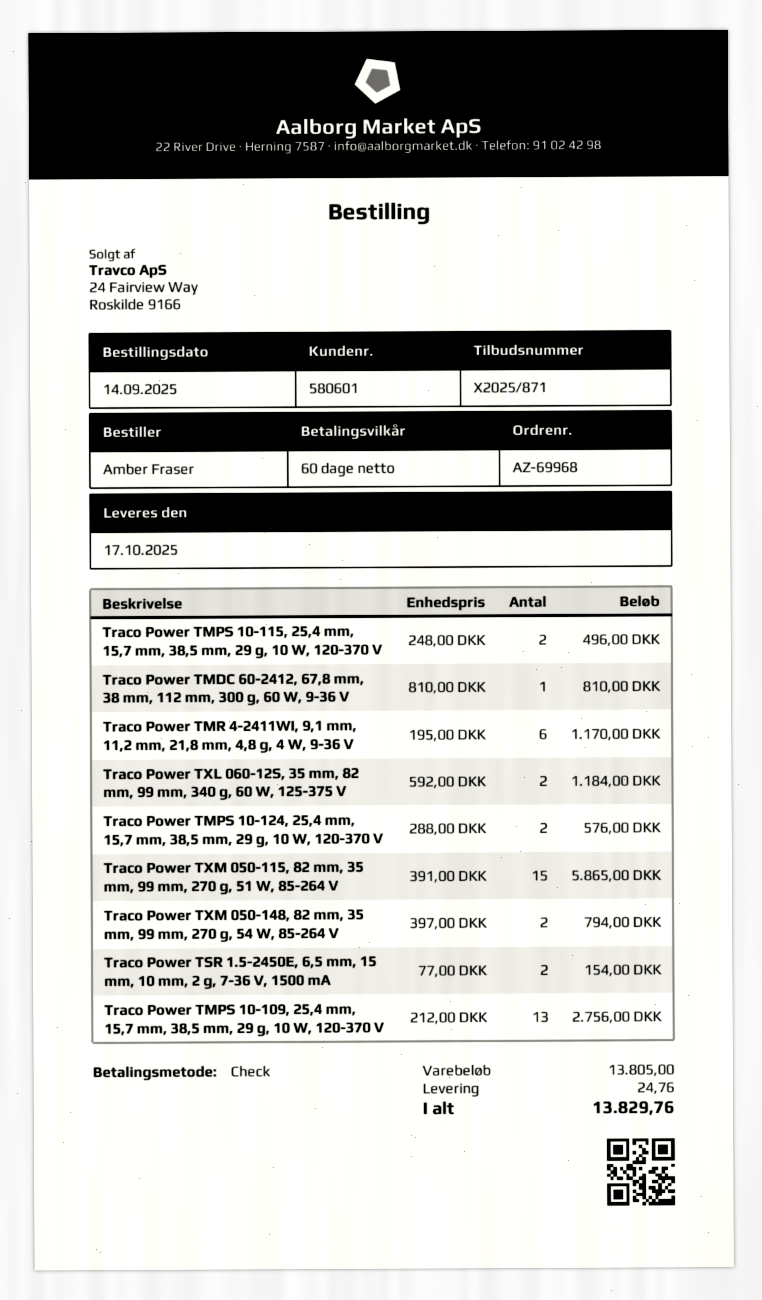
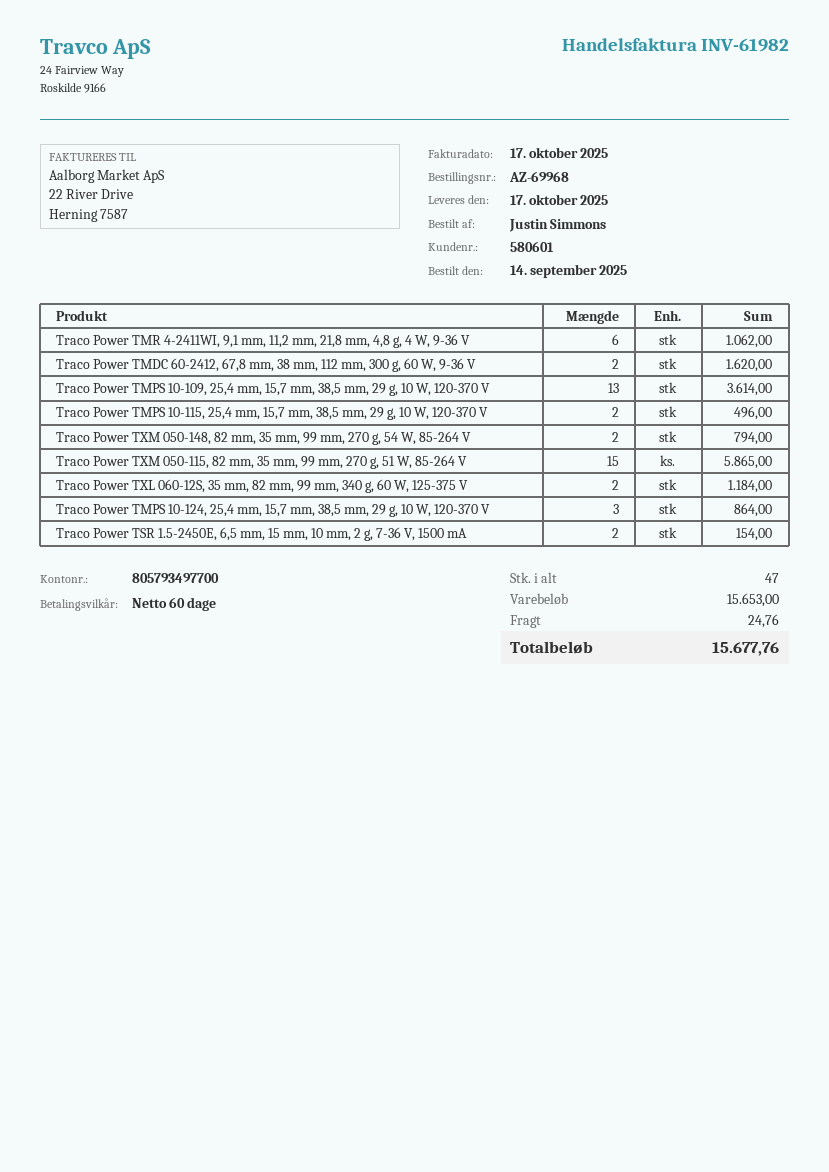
ordered by: Amber Fraser -> Justin Simmons
Traco Power TMDC 60-2412, 67,8 mm, 38 mm, 112 mm, 300 g, 60 W, 9-36 V: 1 for 810.00 -> 2 for 1620.00
Traco Power TMR 4-2411WI, 9,1 mm, 11,2 mm, 21,8 mm, 4,8 g, 4 W, 9-36 V: 6 for 1170.00 -> 6 for 1062.00
Traco Power TMPS 10-124, 25,4 mm, 15,7 mm, 38,5 mm, 29 g, 10 W, 120-370 V: 2 for 576.00 -> 3 for 864.00
Traco Power TMPS 10-109, 25,4 mm, 15,7 mm, 38,5 mm, 29 g, 10 W, 120-370 V: 13 for 2756.00 -> 13 for 3614.00
subtotal: 13805.00 -> 15653.00
total: 13829.76 -> 15677.76

